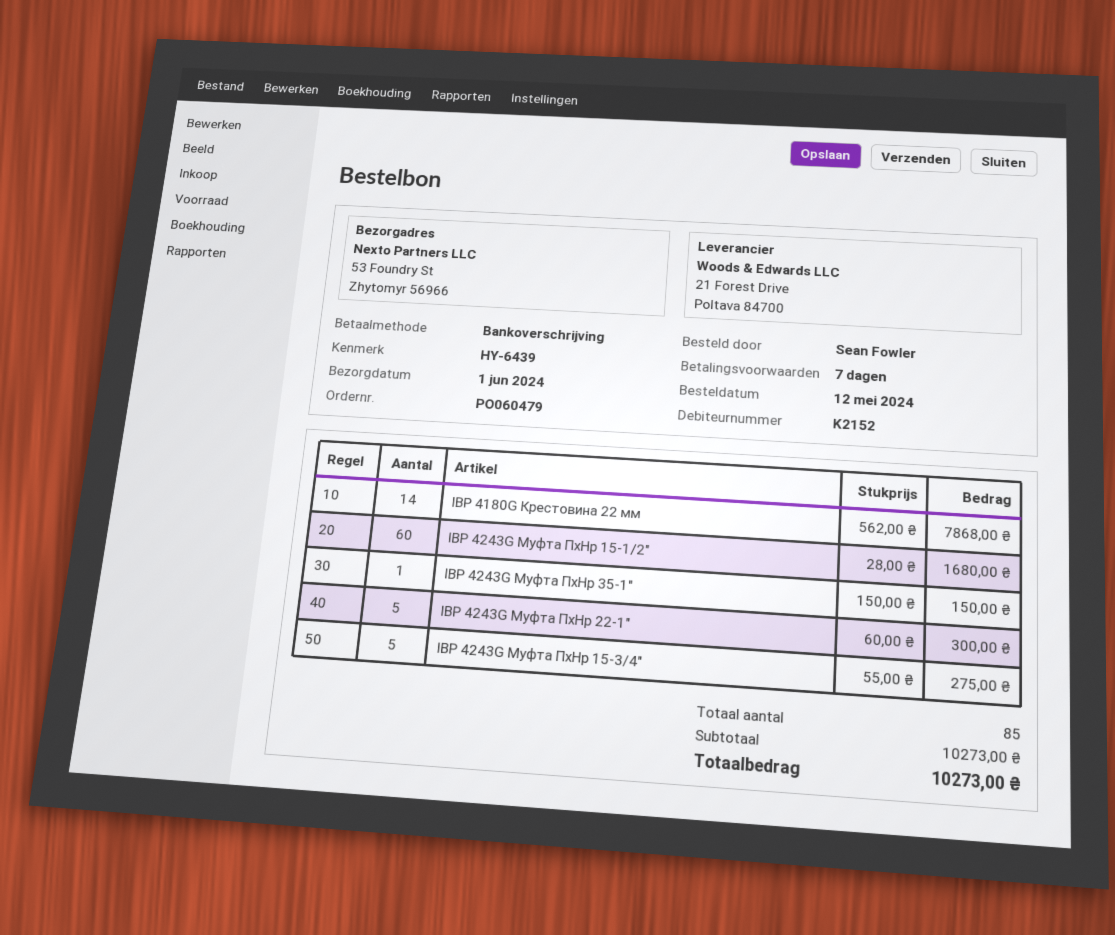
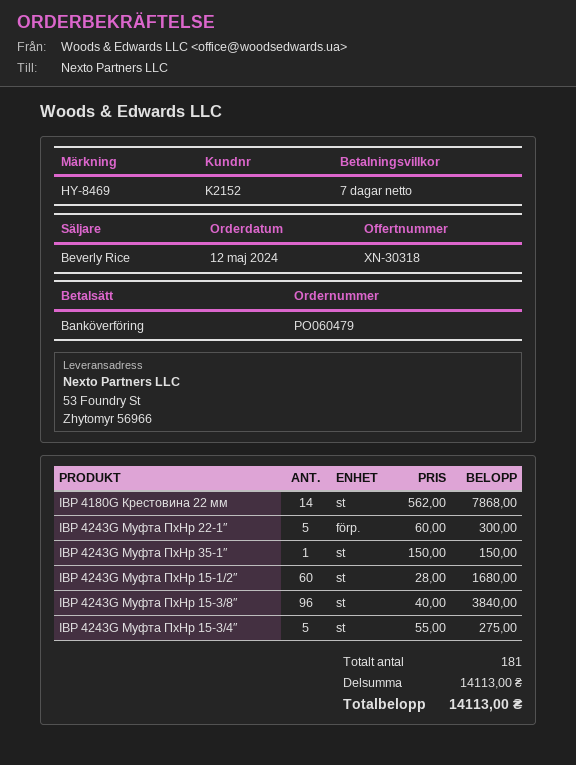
reference: HY-6439 -> HY-8469
IBP 4243G Муфта ПхНр 15-3/8″: none -> 96 x 40.00 = 3840.00
total quantity: 85 -> 181
subtotal: 10273.00 -> 14113.00
total: 10273.00 -> 14113.00

